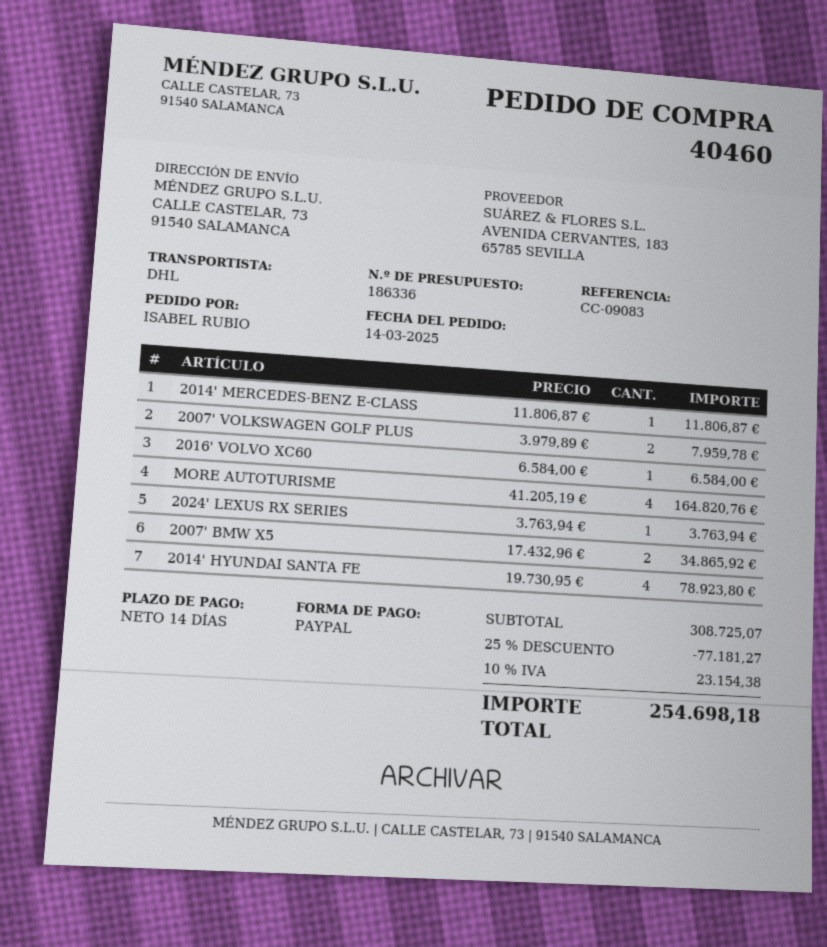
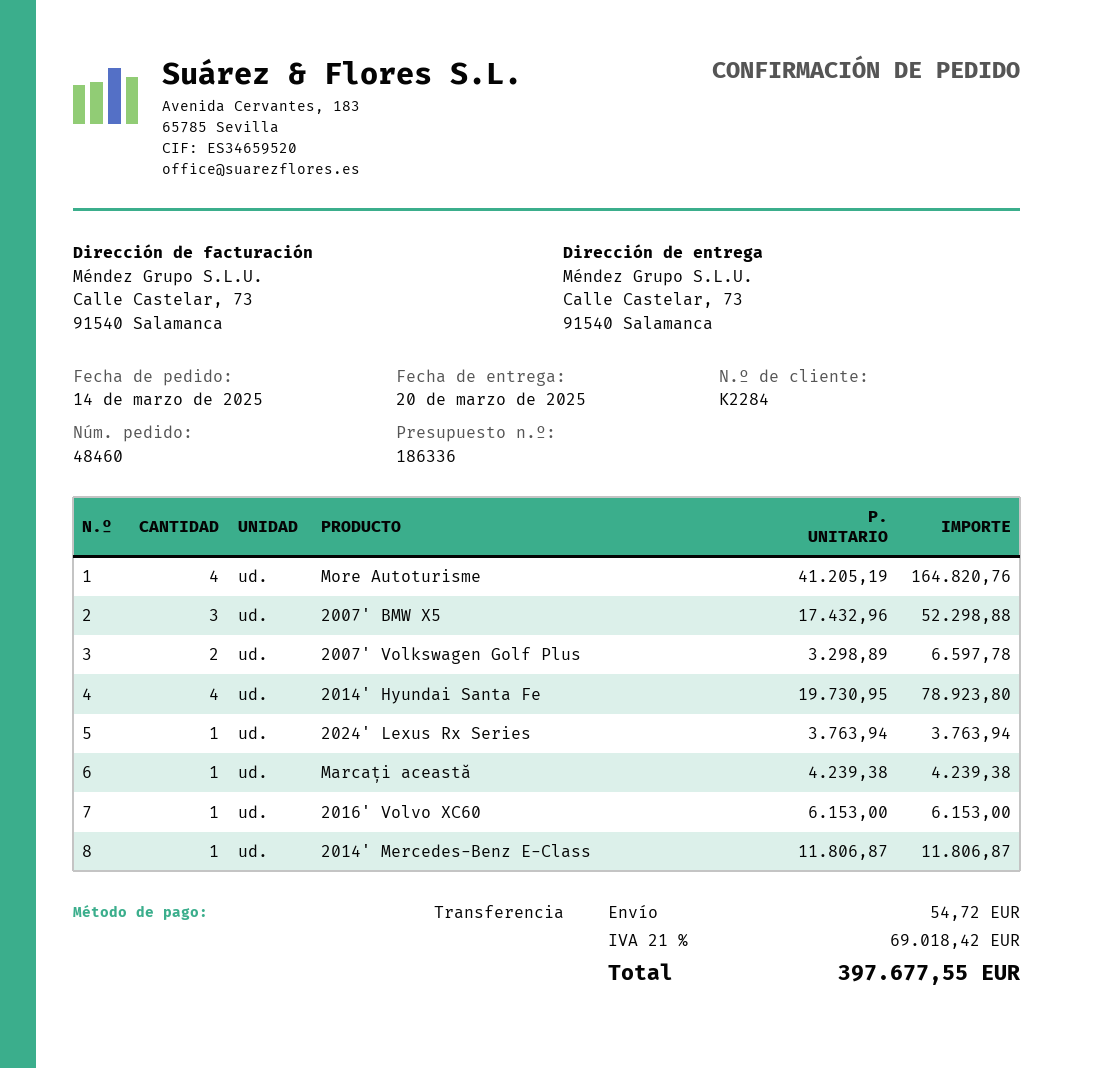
order number: 40460 -> 48460
payment method: PayPal -> bank transfer
2007' VOLKSWAGEN GOLF PLUS: 2 x 3979.89 = 7959.78 -> 2 x 3298.89 = 6597.78
2016' VOLVO XC60: 1 x 6584.00 = 6584.00 -> 1 x 6153.00 = 6153.00
2007' BMW X5: 2 x 17432.96 = 34865.92 -> 3 x 17432.96 = 52298.88
Marcați această: none -> 1 x 4239.38 = 4239.38
discount: 25% = 77181.27 -> none
shipping: none -> 54.72
tax: 10% = 23154.38 -> 21% = 69018.42
total: 254698.18 -> 397677.55

